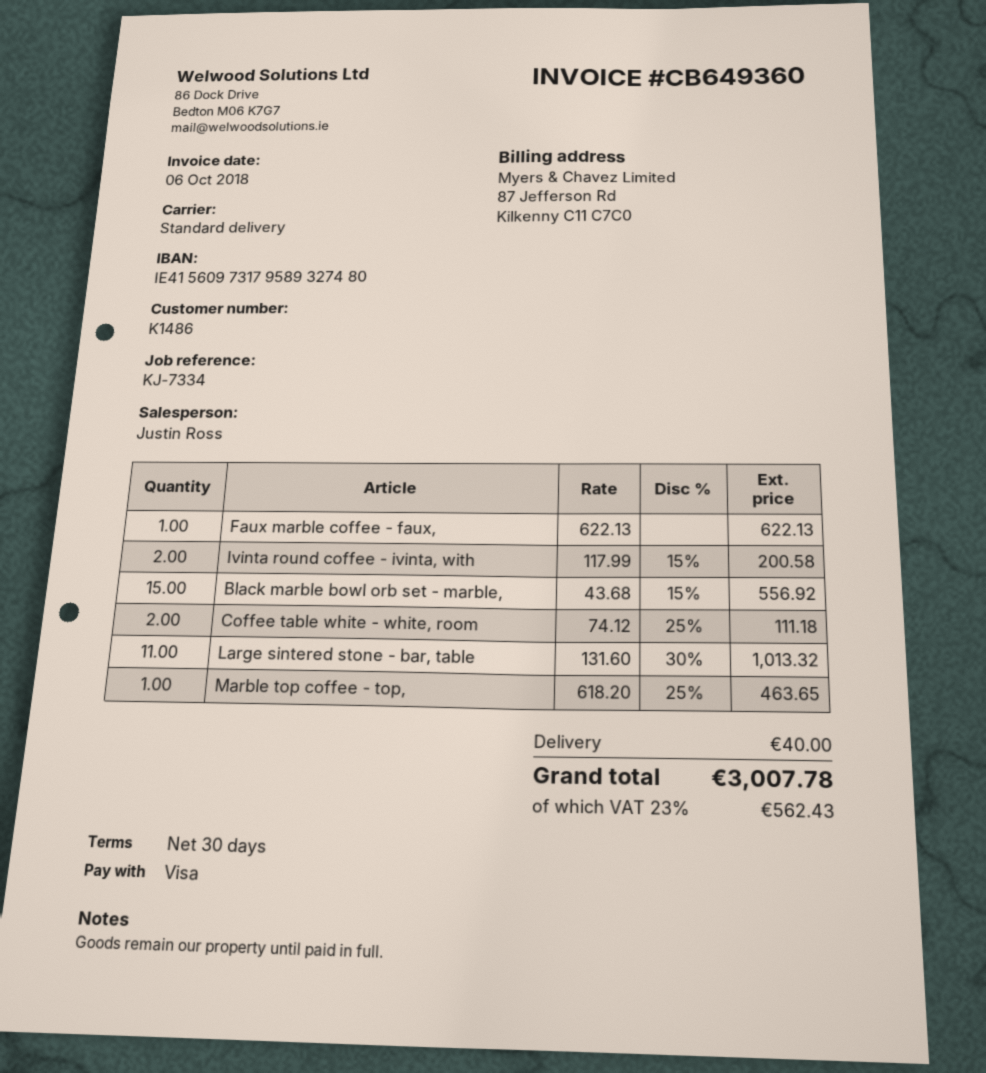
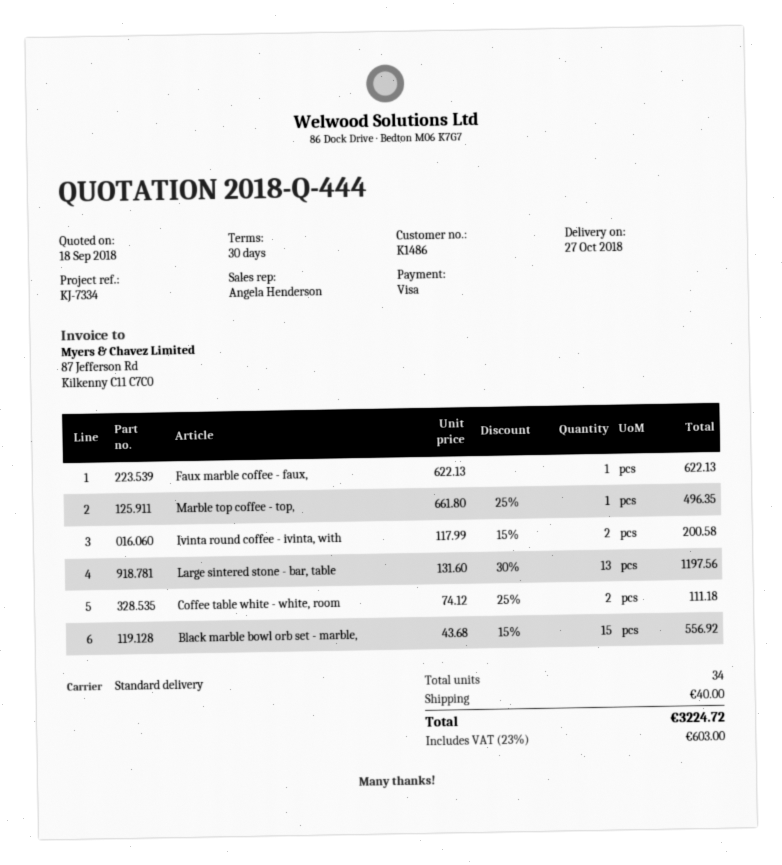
sales rep: Justin Ross -> Angela Henderson
Large sintered stone - bar, table: 11 x 131.60 - 30% = 1013.32 -> 13 x 131.60 - 30% = 1197.56
Marble top coffee - top,: 1 x 618.20 - 25% = 463.65 -> 1 x 661.80 - 25% = 496.35
tax: 23% = 562.43 -> 23% = 603.00
total: 3007.78 -> 3224.72

